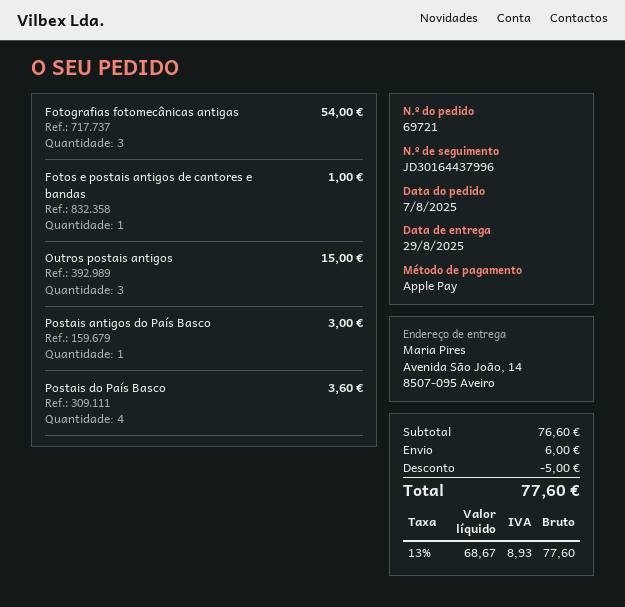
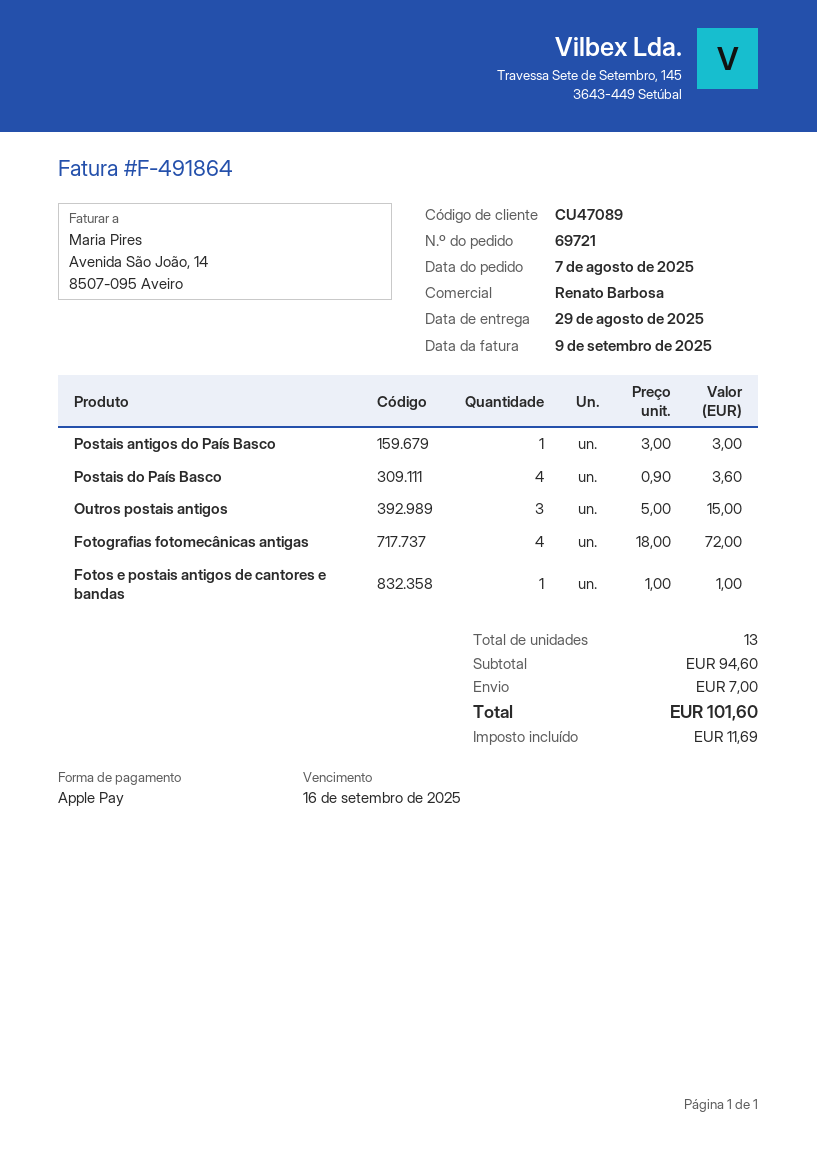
Fotografias fotomecânicas antigas: 3 for 54.00 -> 4 for 72.00
subtotal: 76.60 -> 94.60
discount: 5.00 -> none
shipping: 6.00 -> 7.00
tax: 8.93 -> 11.69
total: 77.60 -> 101.60

